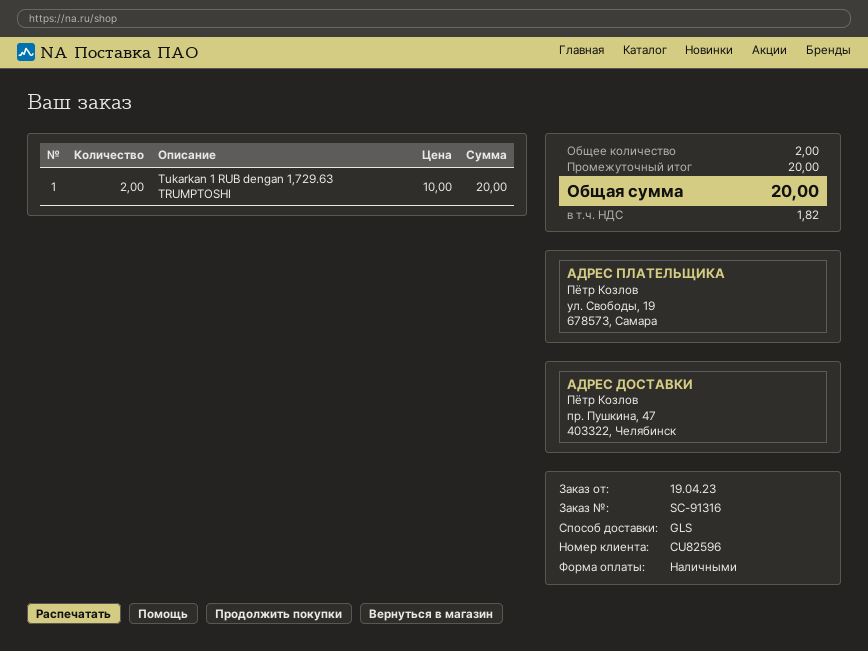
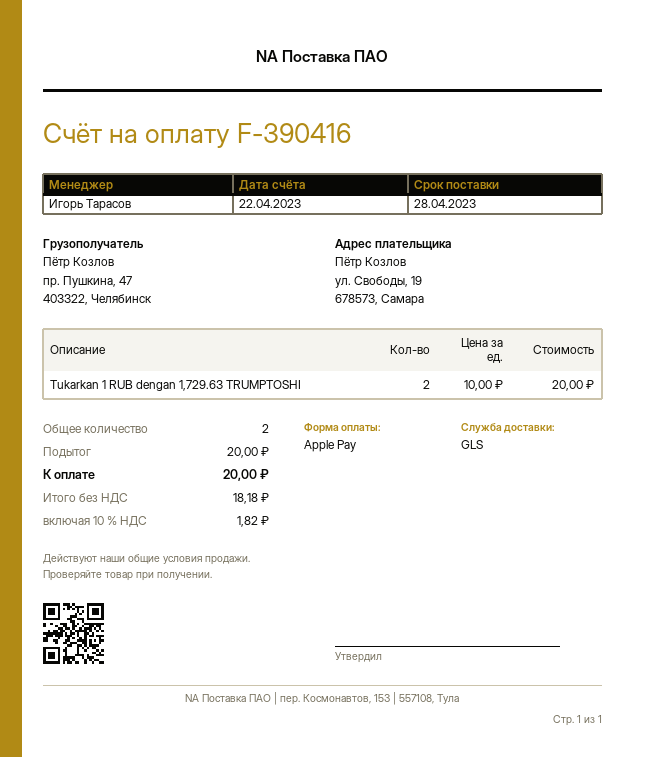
payment method: cash -> Apple Pay

